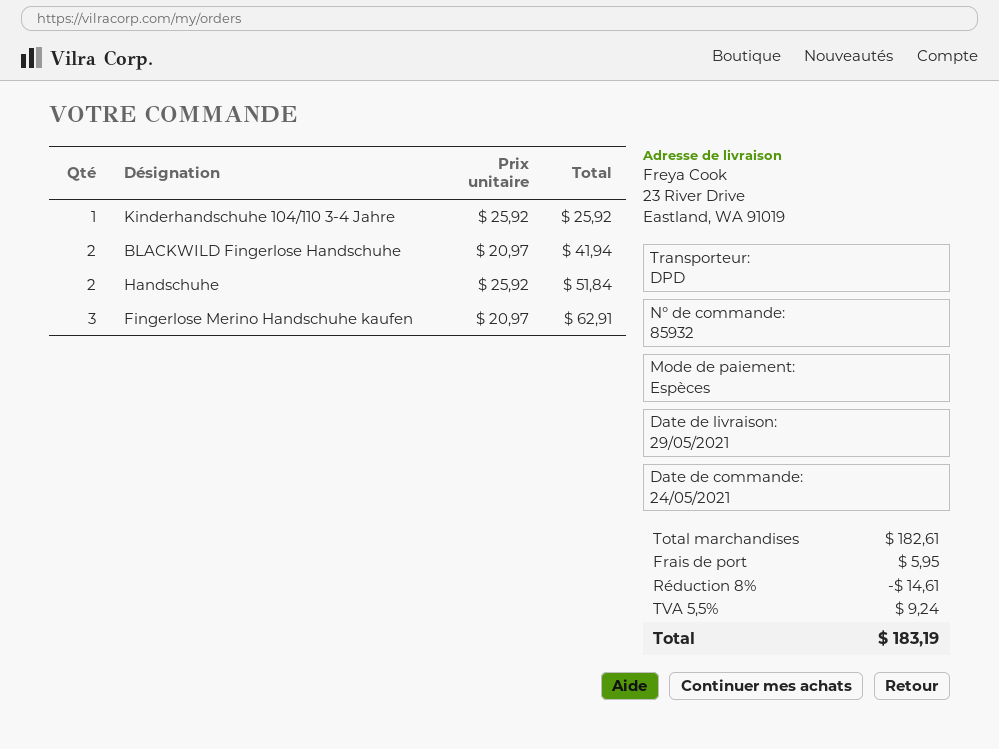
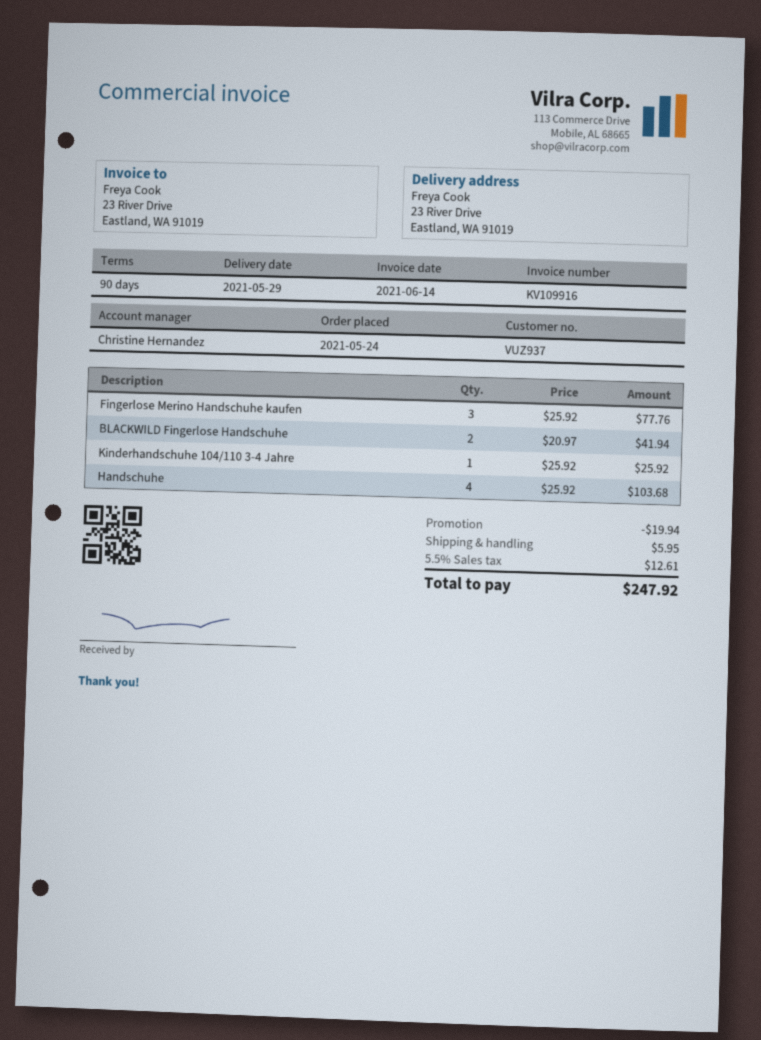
Handschuhe: 2 x 25.92 = 51.84 -> 4 x 25.92 = 103.68
Fingerlose Merino Handschuhe kaufen: 3 x 20.97 = 62.91 -> 3 x 25.92 = 77.76
discount: 14.61 -> 19.94
tax: 5.5% = 9.24 -> 5.5% = 12.61
total: 183.19 -> 247.92

